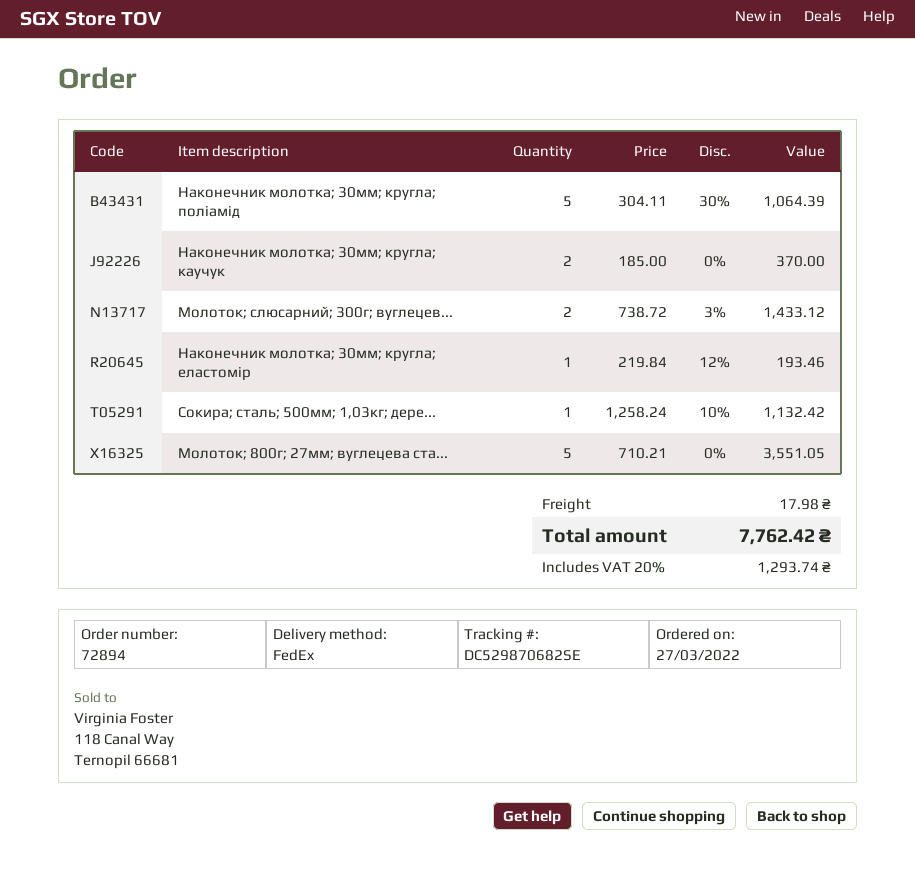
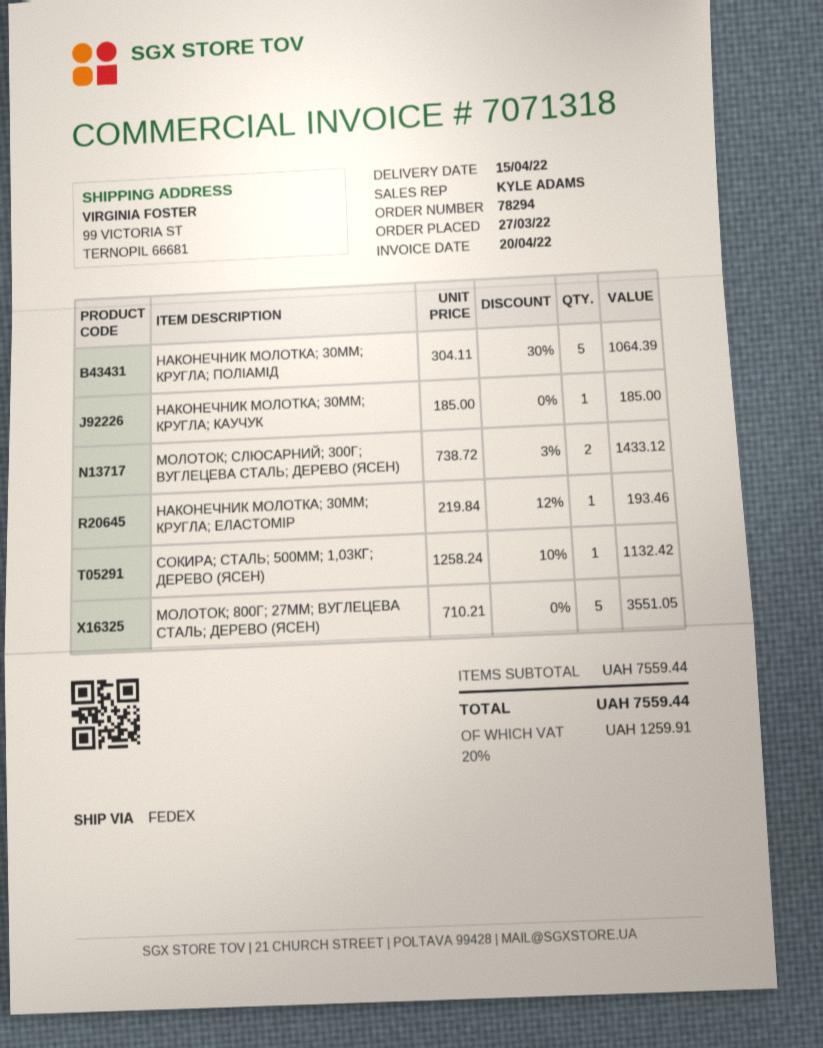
order number: 72894 -> 78294
Наконечник молотка; 30мм; кругла; каучук: 2 x 185.00 = 370.00 -> 1 x 185.00 = 185.00
shipping: 17.98 -> none
tax: 20% = 1293.74 -> 20% = 1259.91
total: 7762.42 -> 7559.44

